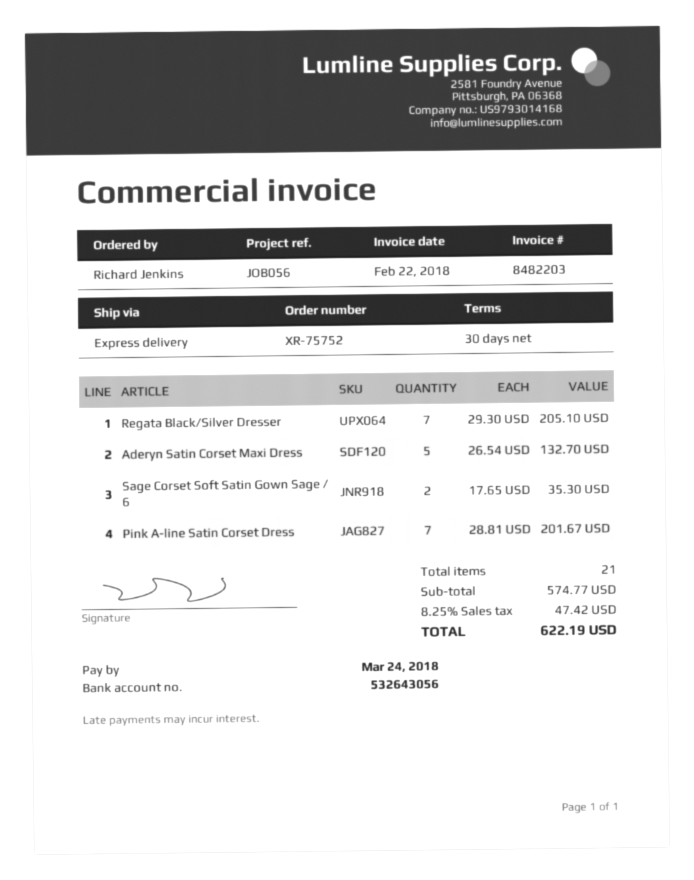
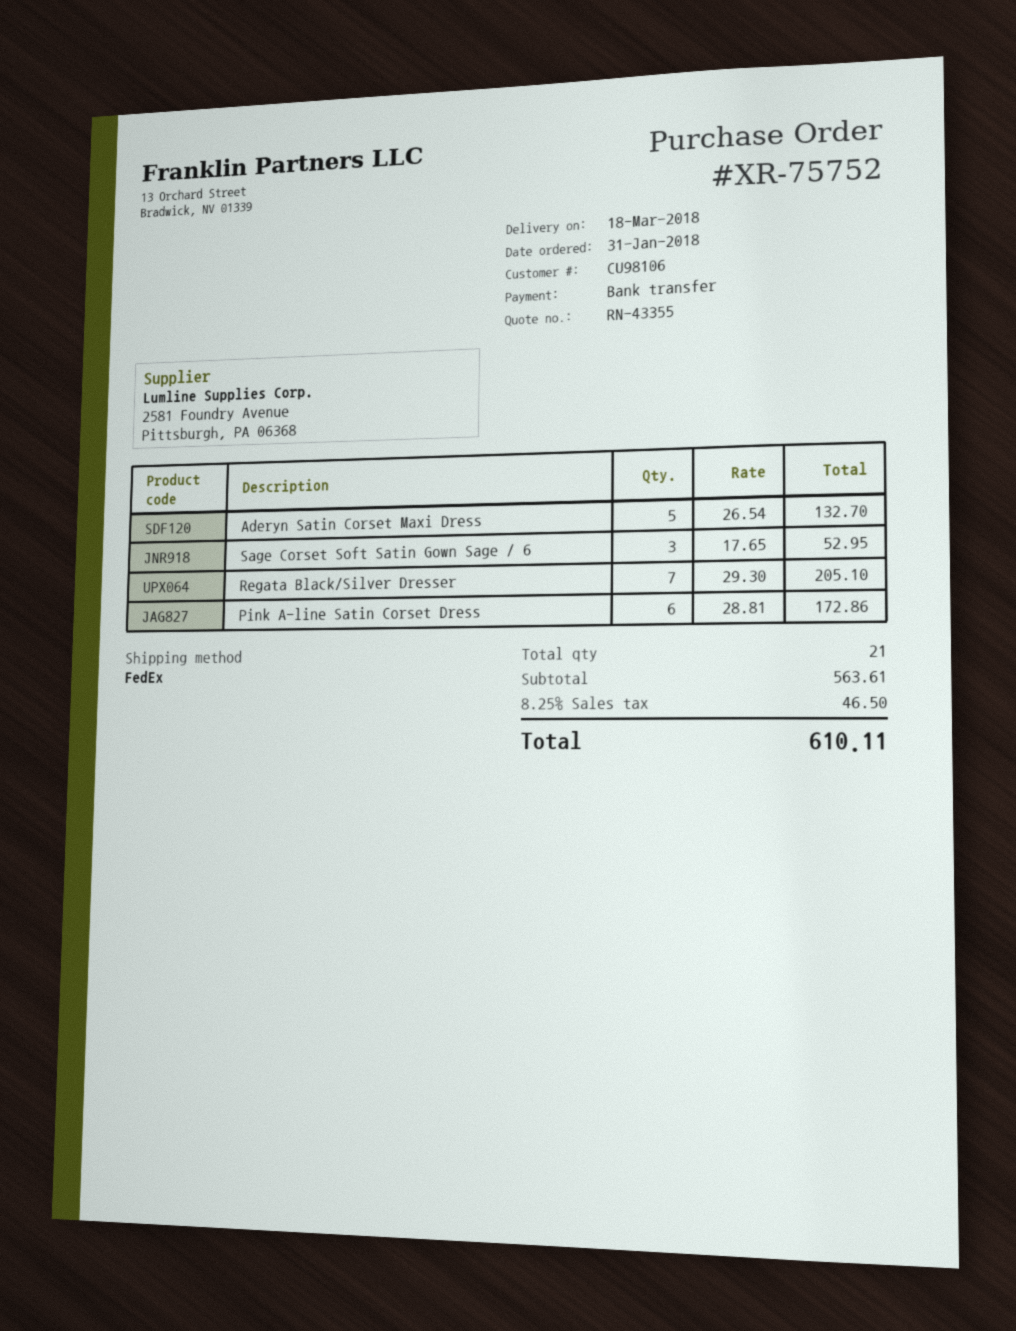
shipping method: express -> FedEx
Sage Corset Soft Satin Gown Sage / 6: 2 x 17.65 = 35.30 -> 3 x 17.65 = 52.95
Pink A-line Satin Corset Dress: 7 x 28.81 = 201.67 -> 6 x 28.81 = 172.86
subtotal: 574.77 -> 563.61
tax: 8.25% = 47.42 -> 8.25% = 46.50
total: 622.19 -> 610.11

